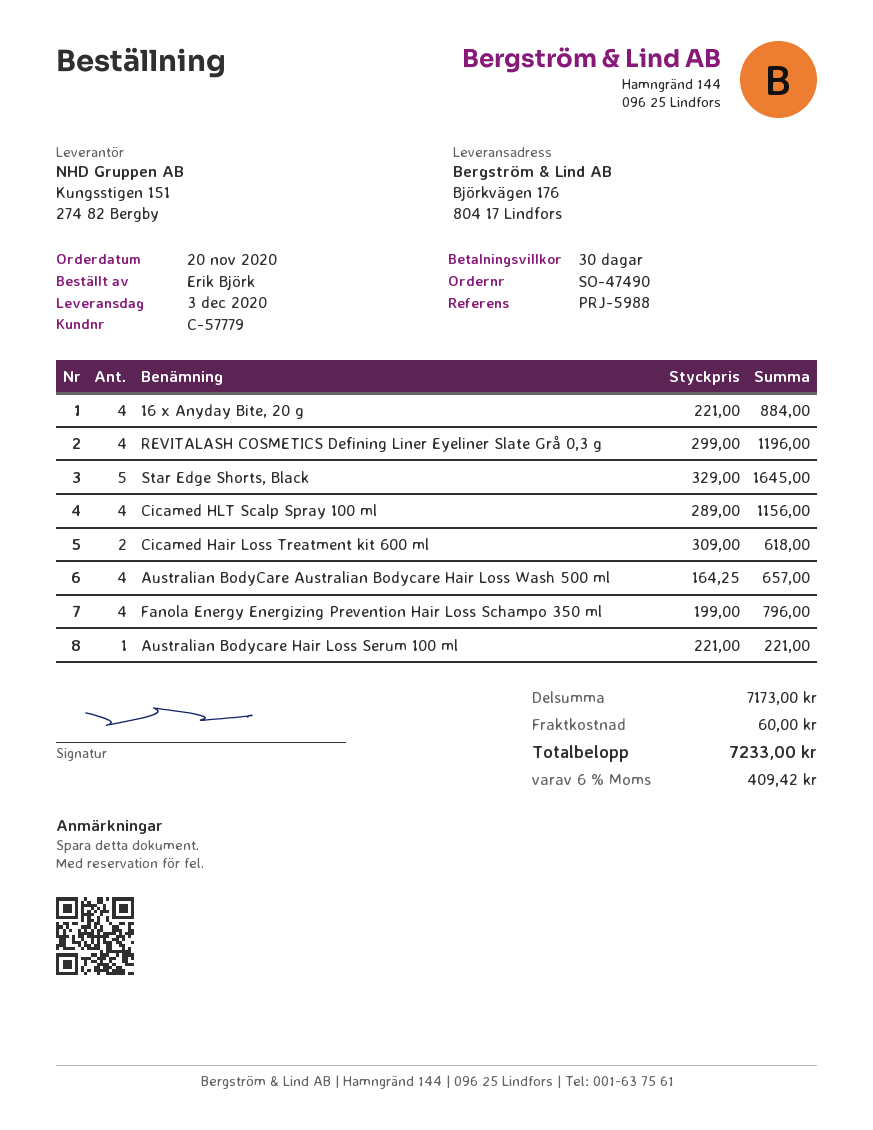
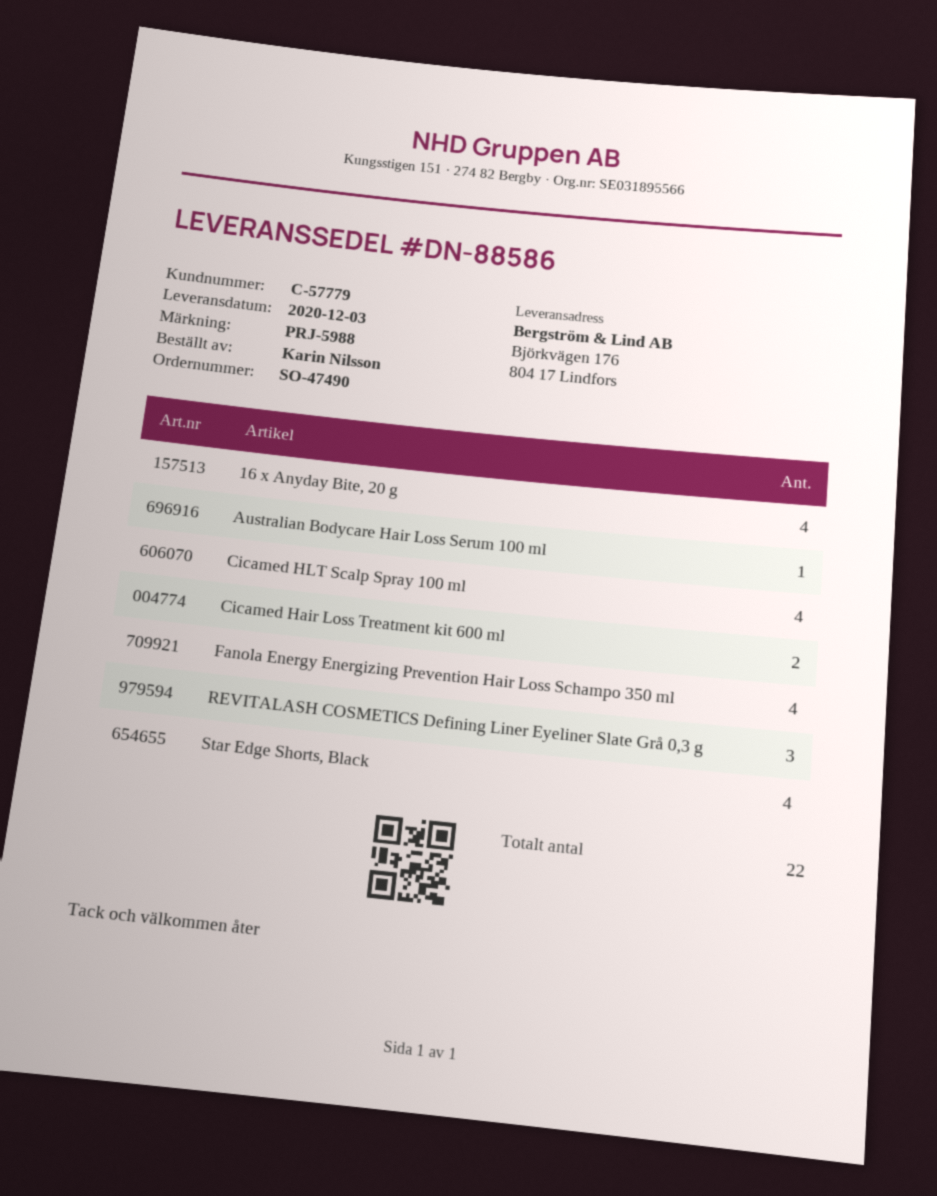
ordered by: Erik Björk -> Karin Nilsson
REVITALASH COSMETICS Defining Liner Eyeliner Slate Grå 0,3 g: 4 -> 3
Star Edge Shorts, Black: 5 -> 4
Australian BodyCare Australian Bodycare Hair Loss Wash 500 ml: 4 -> none

